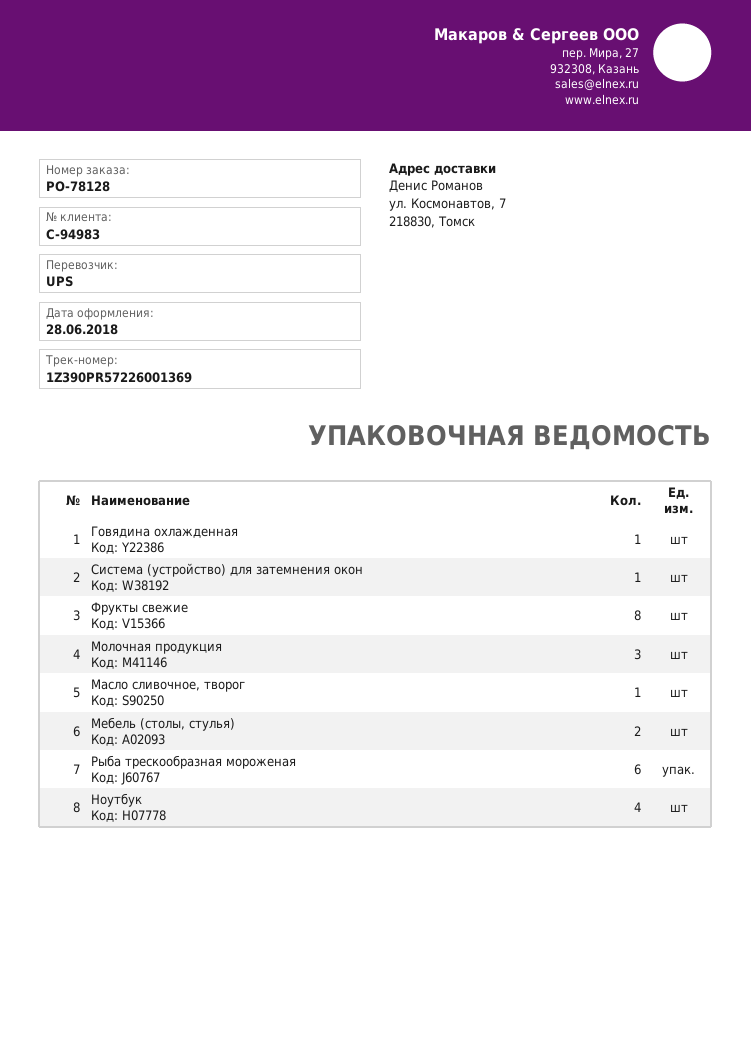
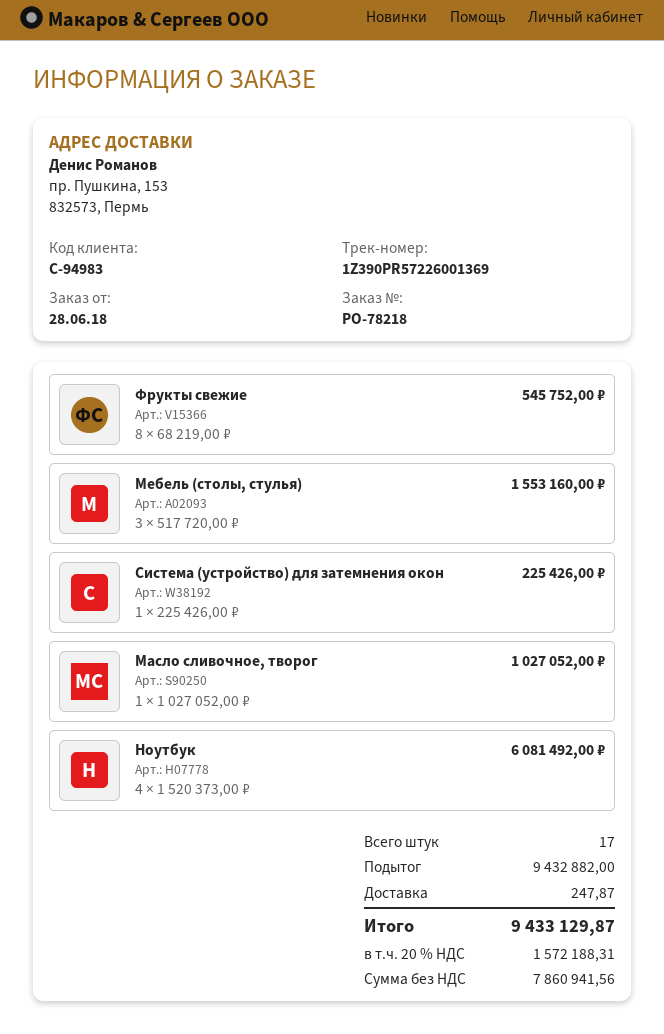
order number: PO-78128 -> PO-78218
ship to: ул. Космонавтов, 7, 218830, Томск -> пр. Пушкина, 153, 832573, Пермь
Говядина охлажденная: 1 -> none
Молочная продукция: 3 -> none
Мебель (столы, стулья): 2 -> 3
Рыба трескообразная мороженая: 6 -> none

